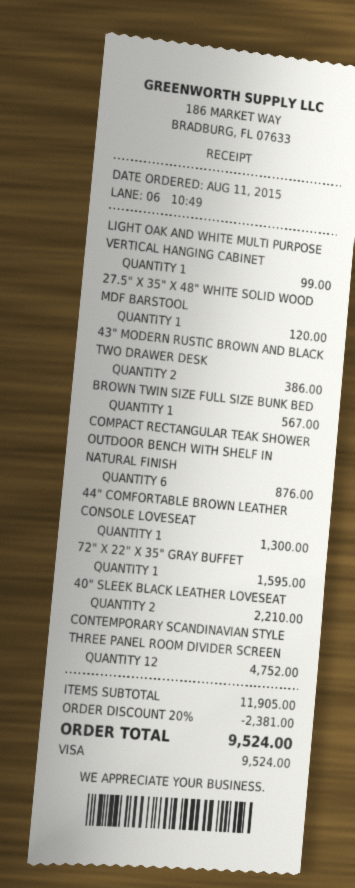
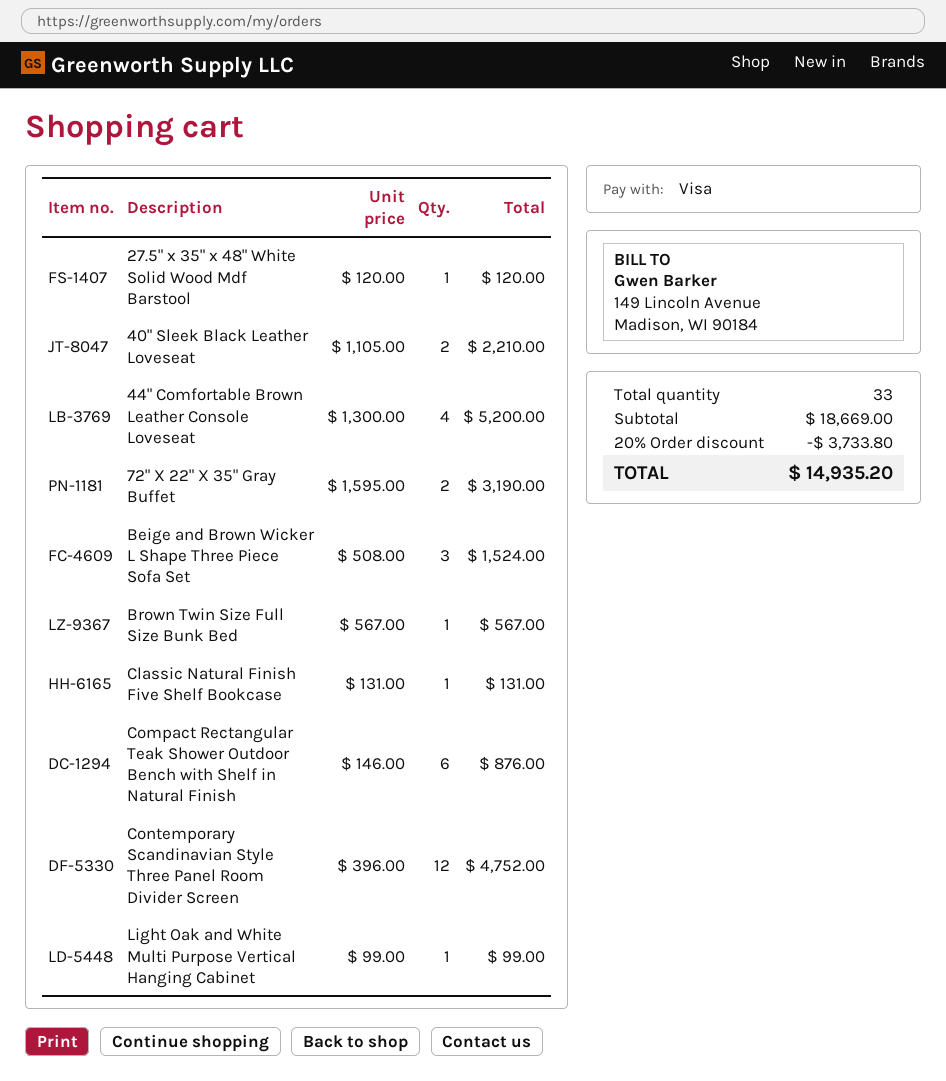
43" MODERN RUSTIC BROWN AND BLACK TWO DRAWER DESK: 2 for 386.00 -> none
44" COMFORTABLE BROWN LEATHER CONSOLE LOVESEAT: 1 for 1300.00 -> 4 for 5200.00
72" X 22" X 35" GRAY BUFFET: 1 for 1595.00 -> 2 for 3190.00
Beige and Brown Wicker L Shape Three Piece Sofa Set: none -> 3 for 1524.00
Classic Natural Finish Five Shelf Bookcase: none -> 1 for 131.00
subtotal: 11905.00 -> 18669.00
discount: 20% = 2381.00 -> 20% = 3733.80
total: 9524.00 -> 14935.20

